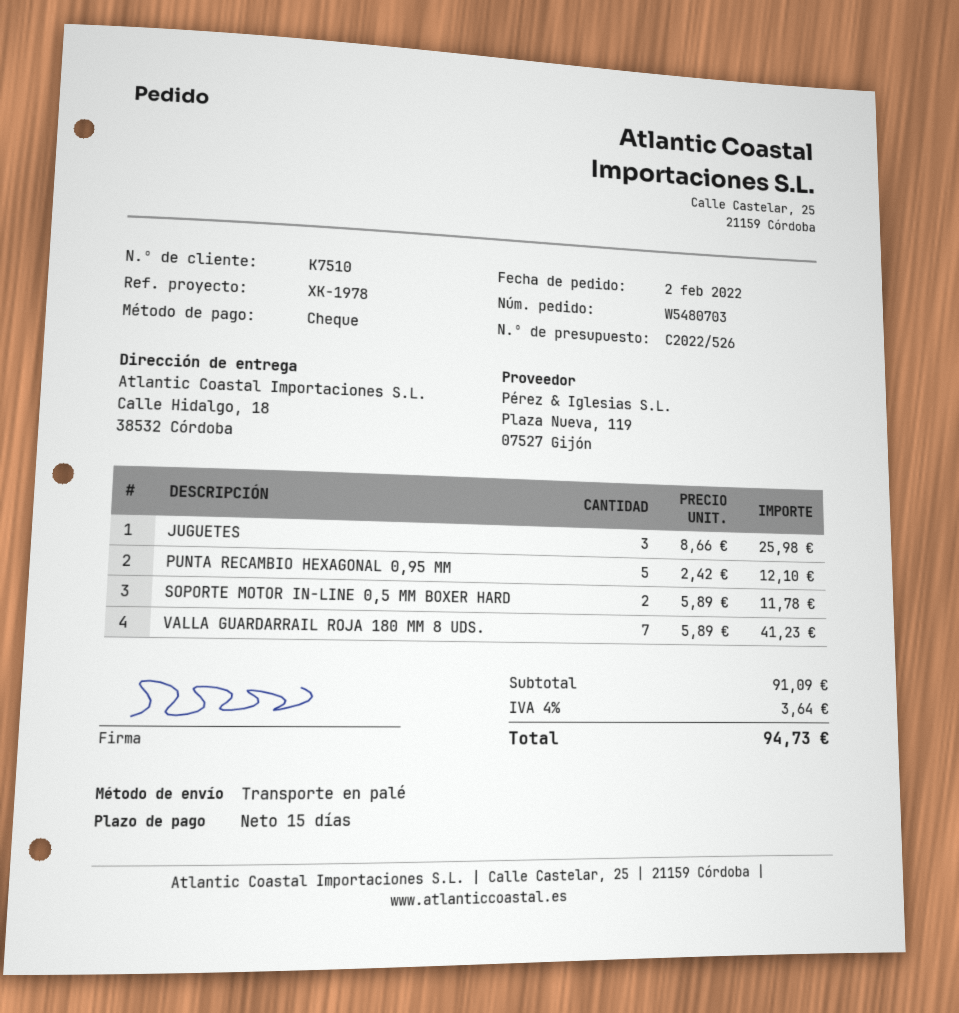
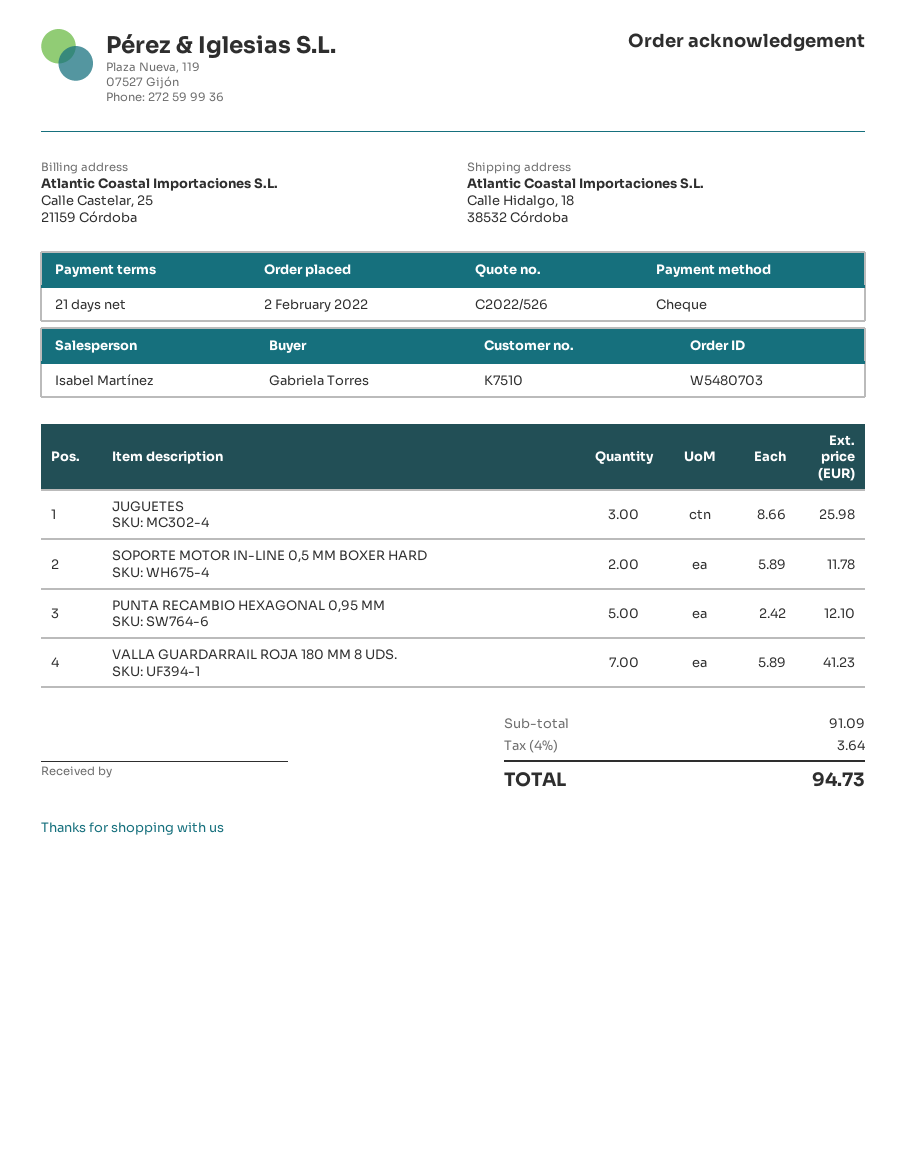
payment terms: 15 days -> 21 days

